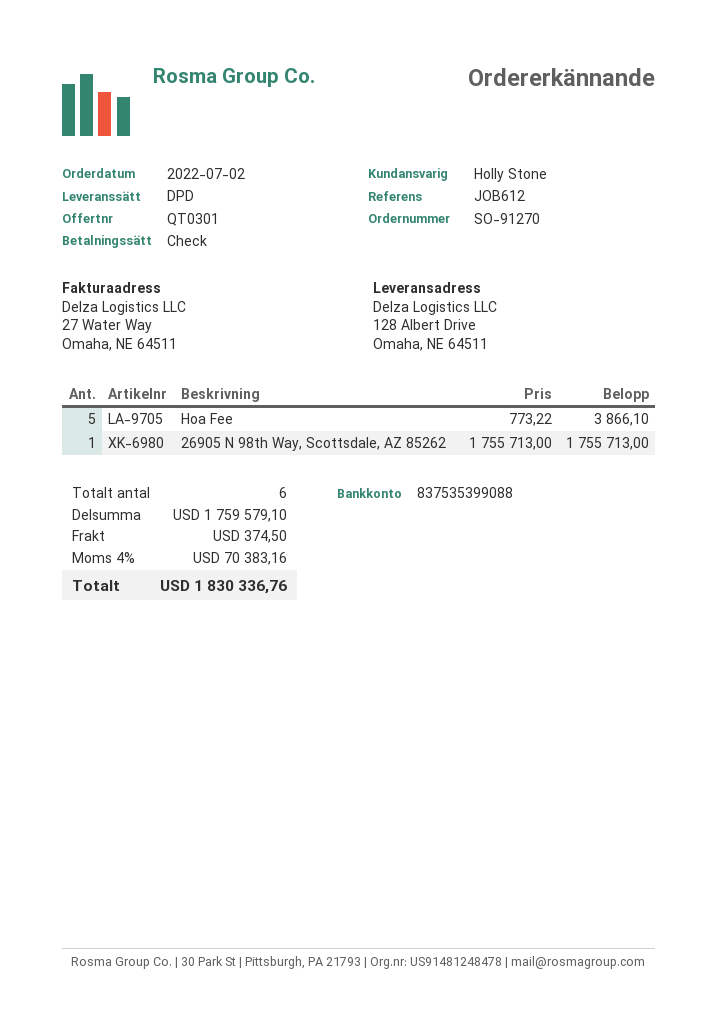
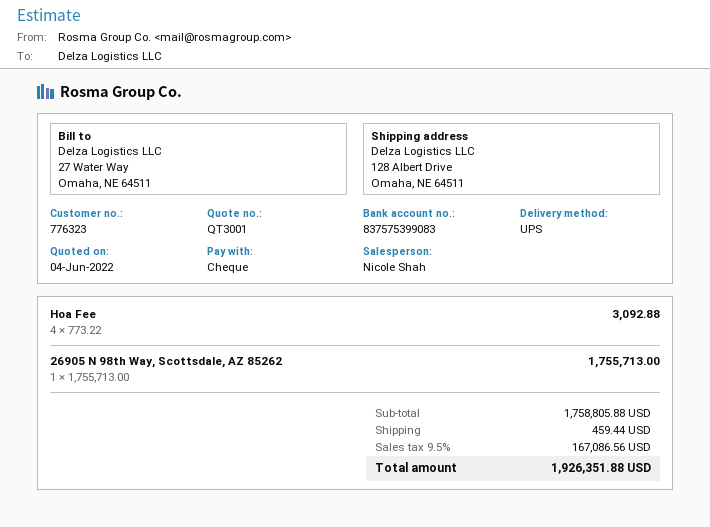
quote number: QT0301 -> QT3001
sales rep: Holly Stone -> Nicole Shah
bank account: 837535399088 -> 837575399083
shipping method: DPD -> UPS
Hoa Fee: 5 x 773.22 = 3866.10 -> 4 x 773.22 = 3092.88
subtotal: 1759579.10 -> 1758805.88
shipping: 374.50 -> 459.44
tax: 4% = 70383.16 -> 9.5% = 167086.56
total: 1830336.76 -> 1926351.88

